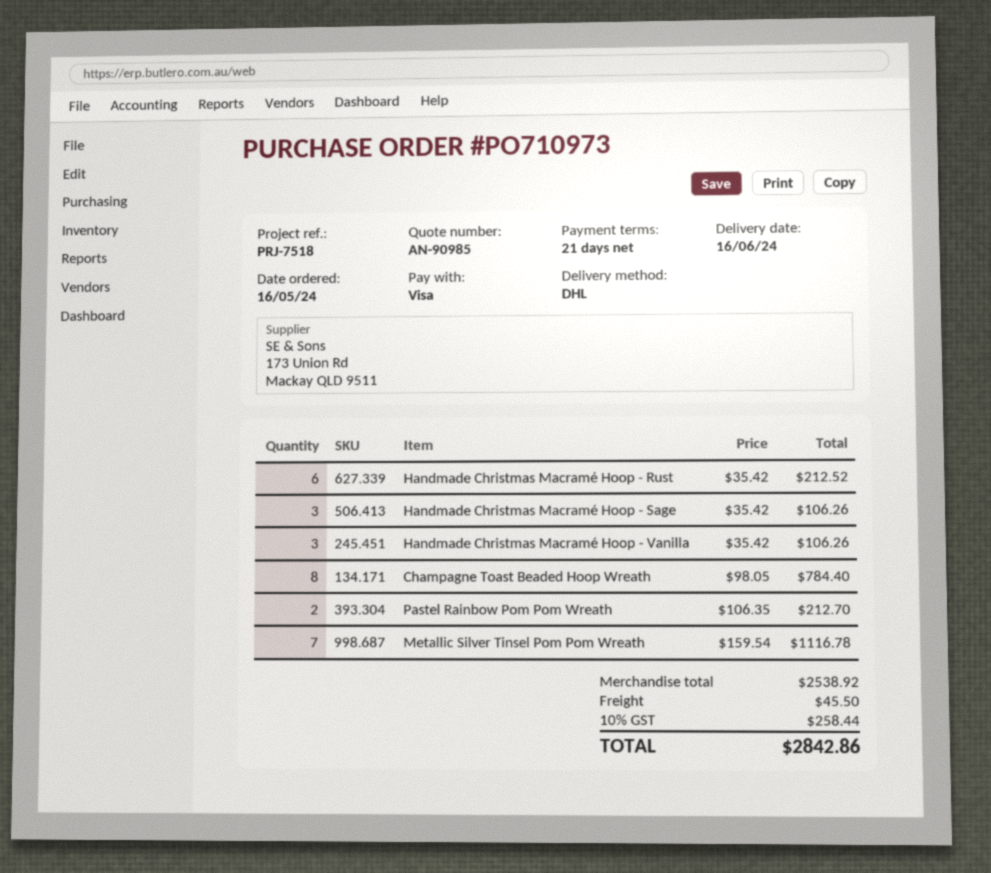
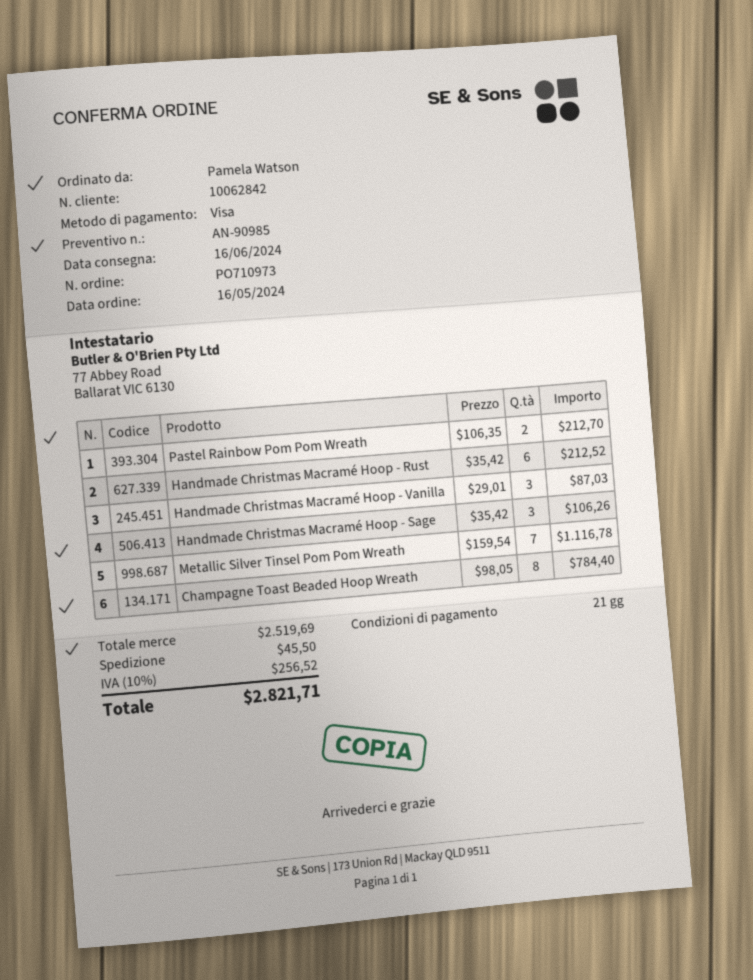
Handmade Christmas Macramé Hoop - Vanilla: 3 x 35.42 = 106.26 -> 3 x 29.01 = 87.03
subtotal: 2538.92 -> 2519.69
tax: 10% = 258.44 -> 10% = 256.52
total: 2842.86 -> 2821.71

